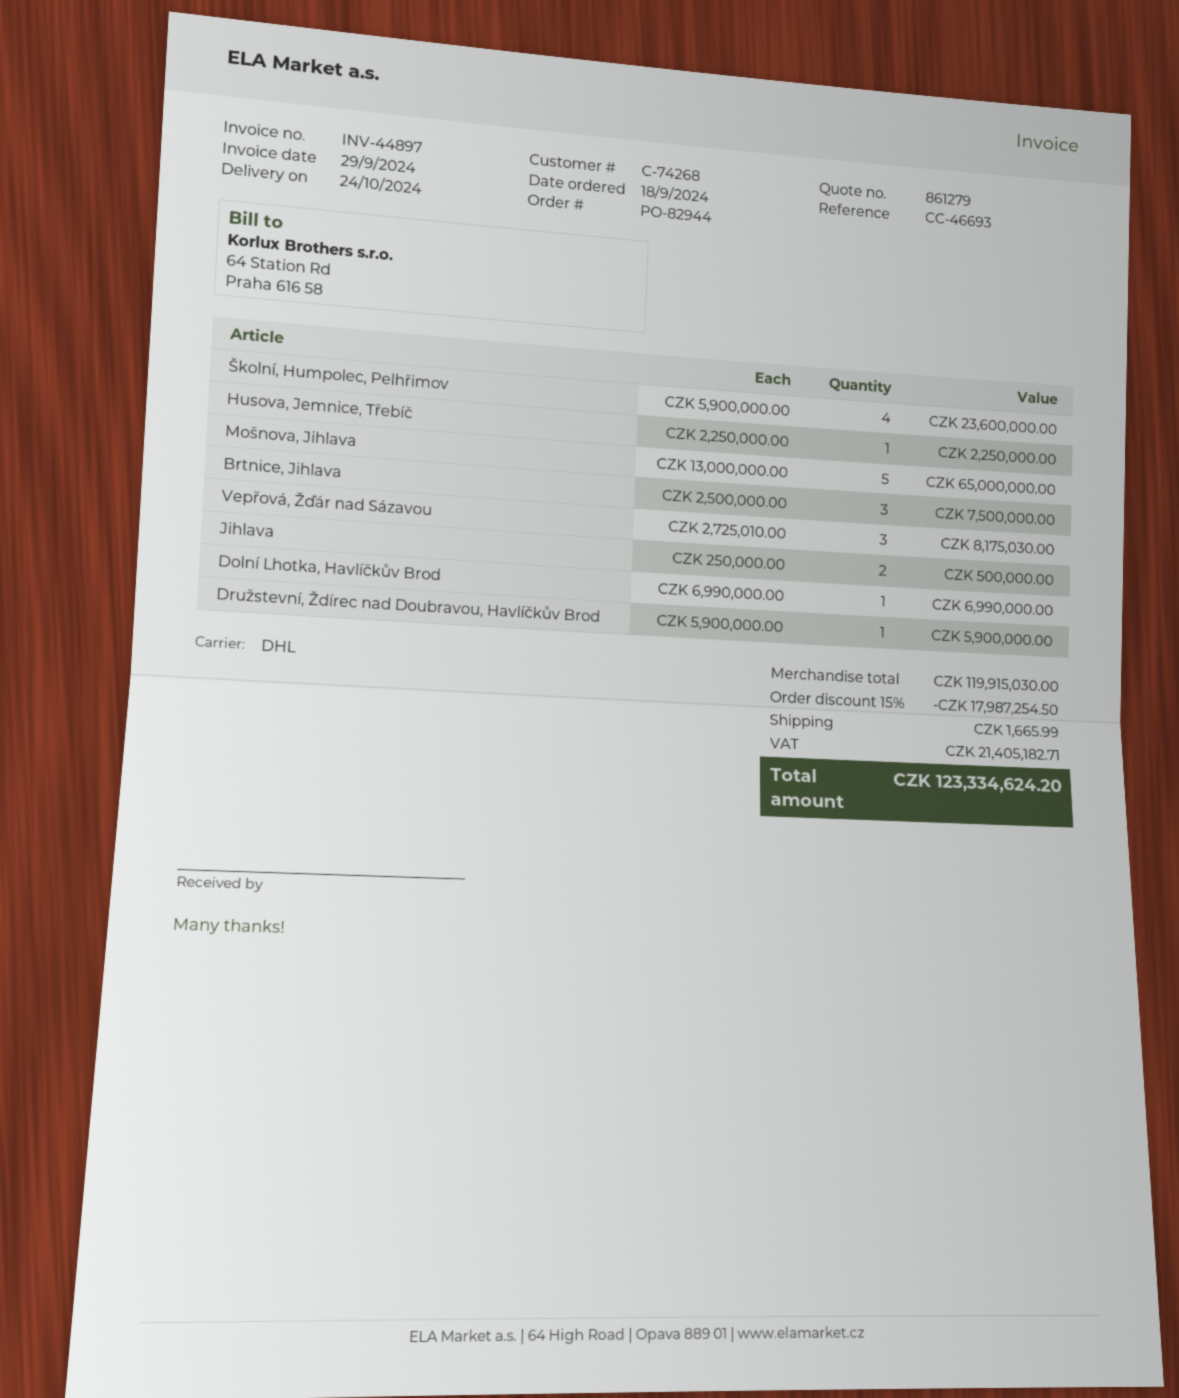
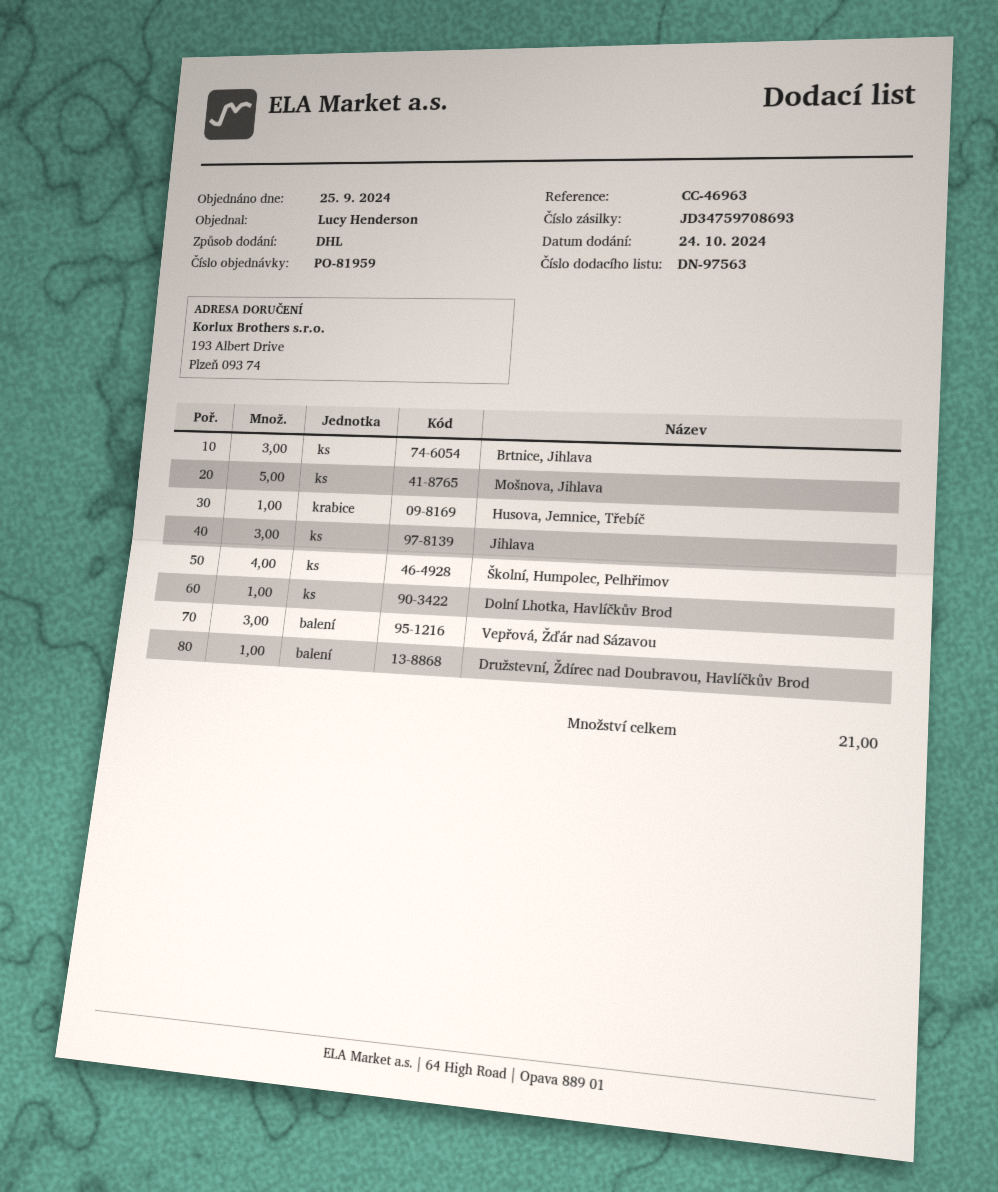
order number: PO-82944 -> PO-81959
order date: 2024-09-18 -> 2024-09-25
reference: CC-46693 -> CC-46963
Jihlava: 2 -> 3

